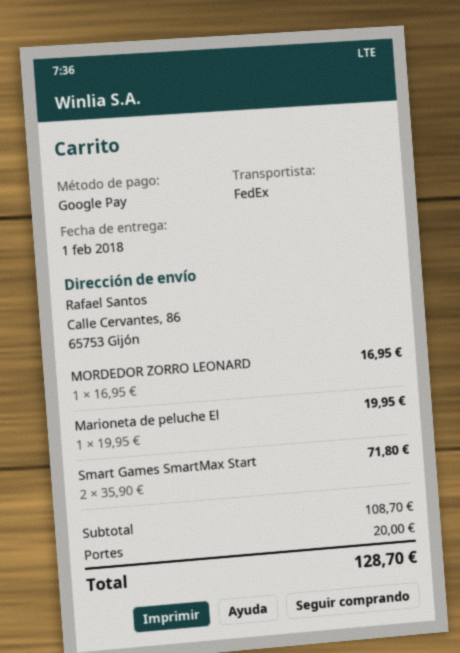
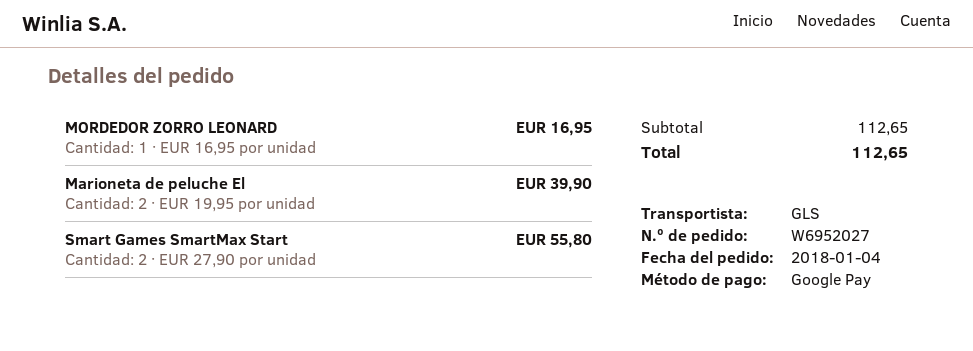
shipping method: FedEx -> GLS
Marioneta de peluche El: 1 x 19.95 = 19.95 -> 2 x 19.95 = 39.90
Smart Games SmartMax Start: 2 x 35.90 = 71.80 -> 2 x 27.90 = 55.80
subtotal: 108.70 -> 112.65
shipping: 20.00 -> none
total: 128.70 -> 112.65

